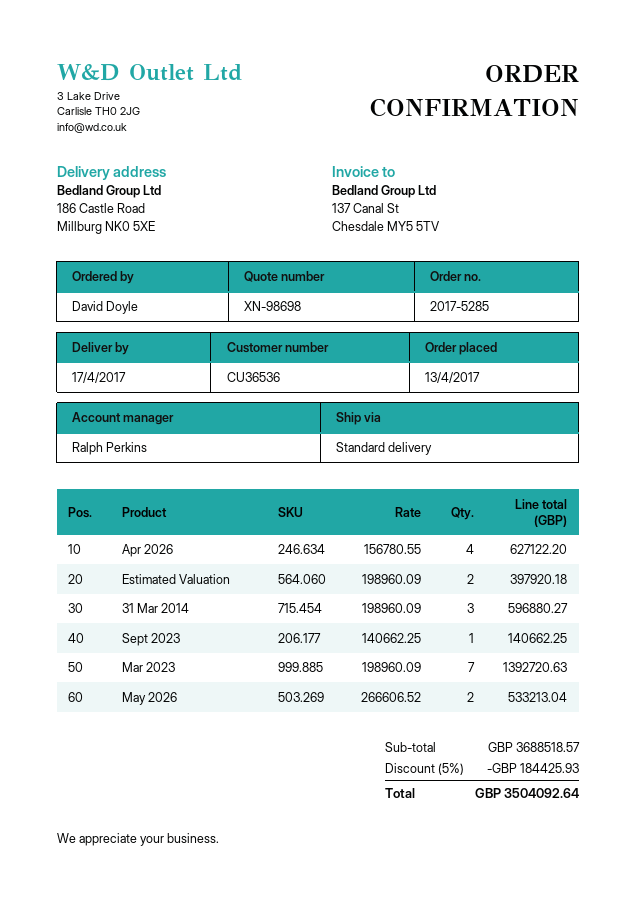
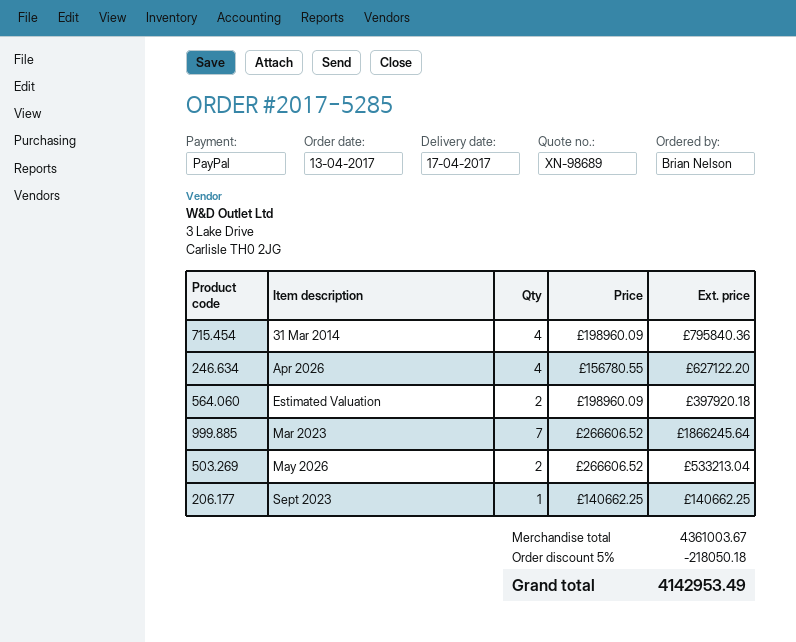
quote number: XN-98698 -> XN-98689
ordered by: David Doyle -> Brian Nelson
31 Mar 2014: 3 x 198960.09 = 596880.27 -> 4 x 198960.09 = 795840.36
Mar 2023: 7 x 198960.09 = 1392720.63 -> 7 x 266606.52 = 1866245.64
subtotal: 3688518.57 -> 4361003.67
discount: 5% = 184425.93 -> 5% = 218050.18
total: 3504092.64 -> 4142953.49

